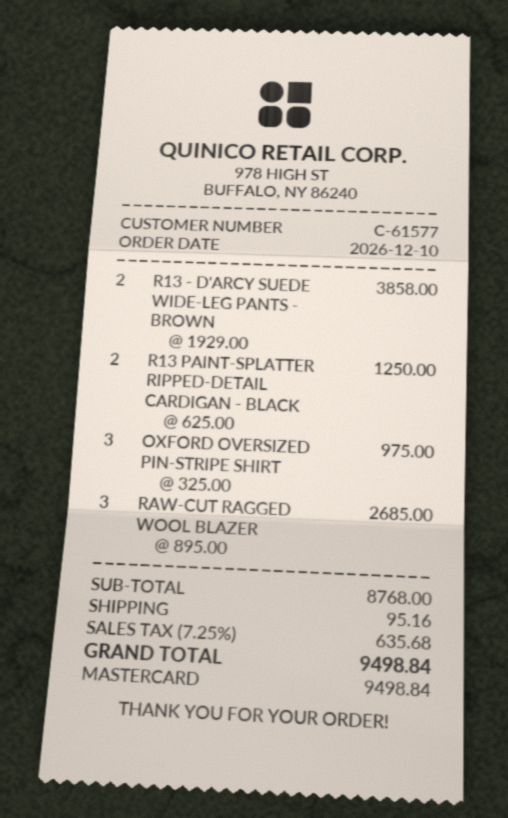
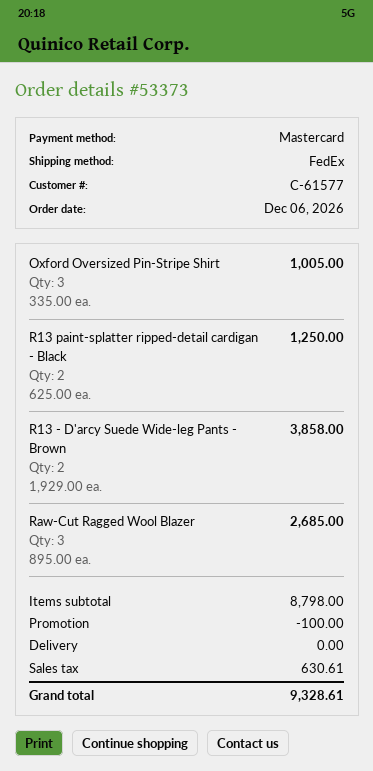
order date: 2026-12-10 -> 2026-12-06
OXFORD OVERSIZED PIN-STRIPE SHIRT: 3 x 325.00 = 975.00 -> 3 x 335.00 = 1005.00
subtotal: 8768.00 -> 8798.00
discount: none -> 100.00
shipping: 95.16 -> 0.00
tax: 635.68 -> 630.61
total: 9498.84 -> 9328.61

